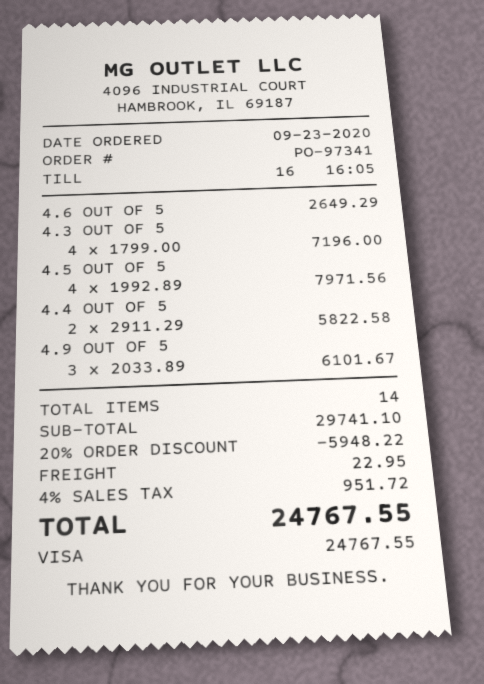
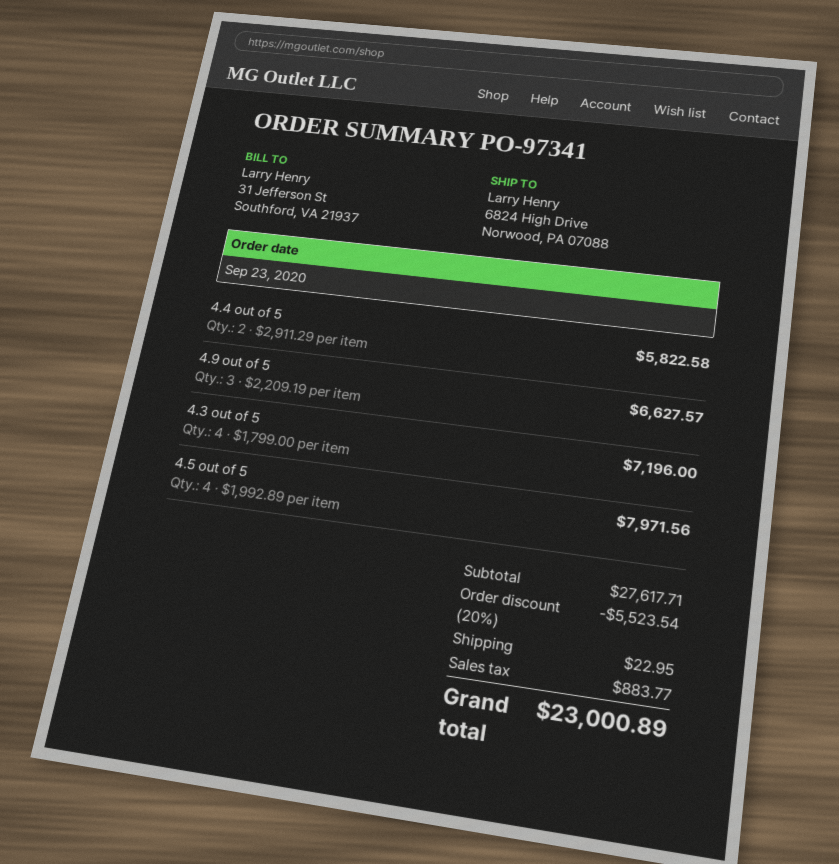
4.6 OUT OF 5: 1 x 2649.29 = 2649.29 -> none
4.9 OUT OF 5: 3 x 2033.89 = 6101.67 -> 3 x 2209.19 = 6627.57
subtotal: 29741.10 -> 27617.71
discount: 20% = 5948.22 -> 20% = 5523.54
tax: 951.72 -> 883.77
total: 24767.55 -> 23000.89

